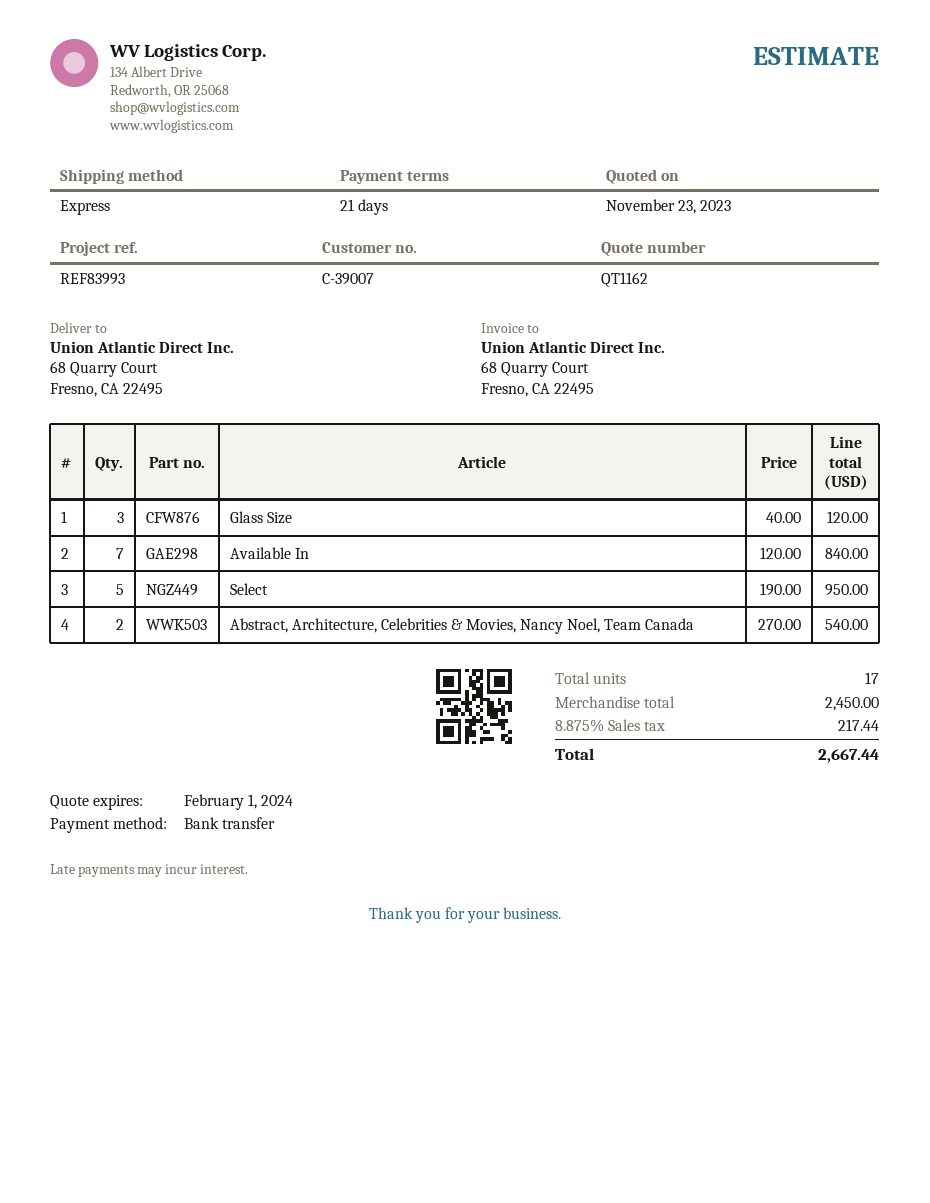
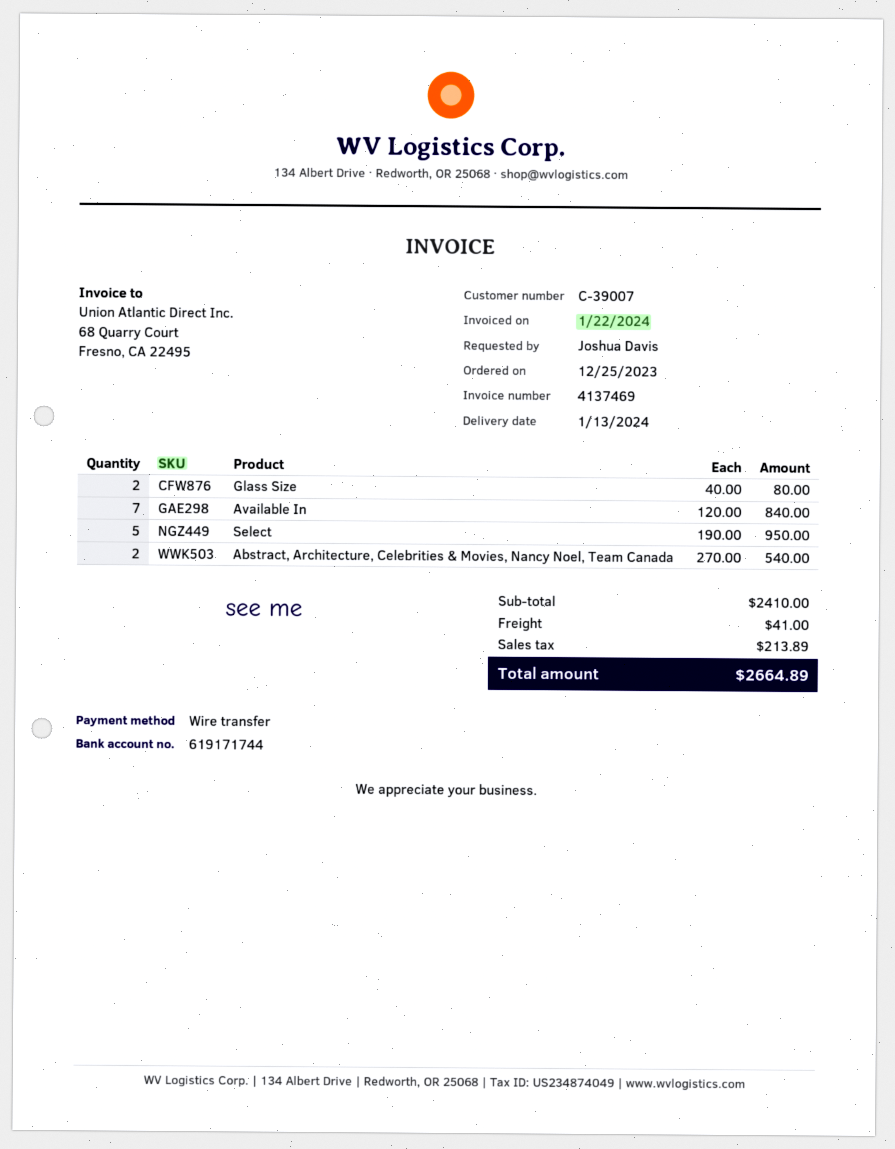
Glass Size: 3 x 40.00 = 120.00 -> 2 x 40.00 = 80.00
subtotal: 2450.00 -> 2410.00
shipping: none -> 41.00
tax: 217.44 -> 213.89
total: 2667.44 -> 2664.89

